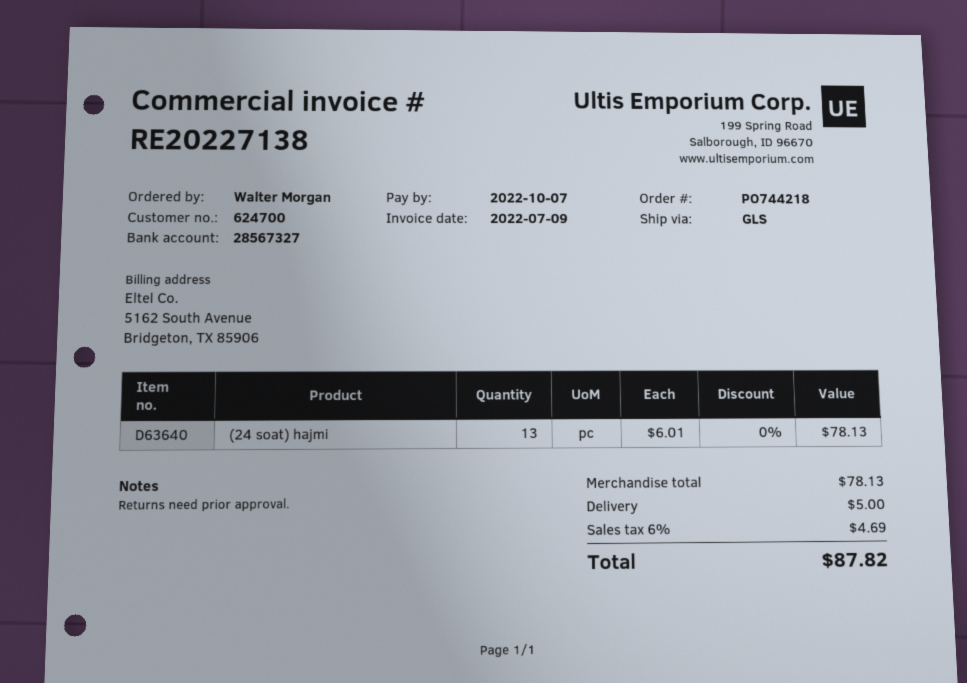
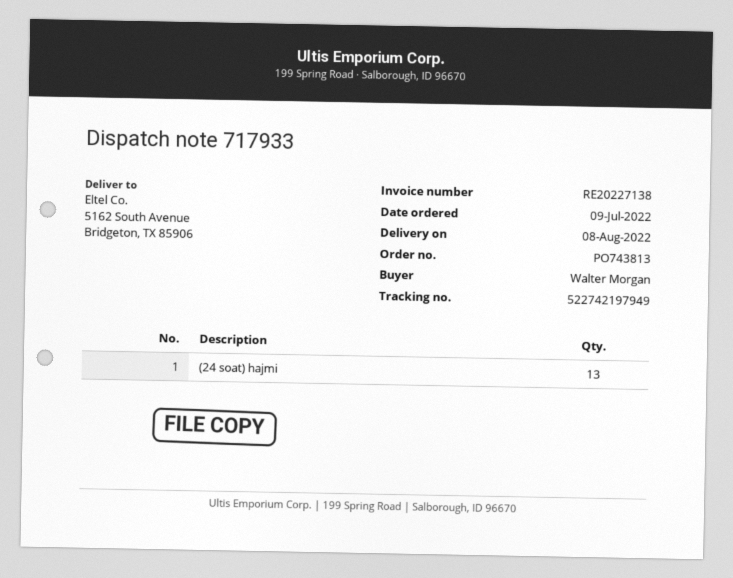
order number: PO744218 -> PO743813

